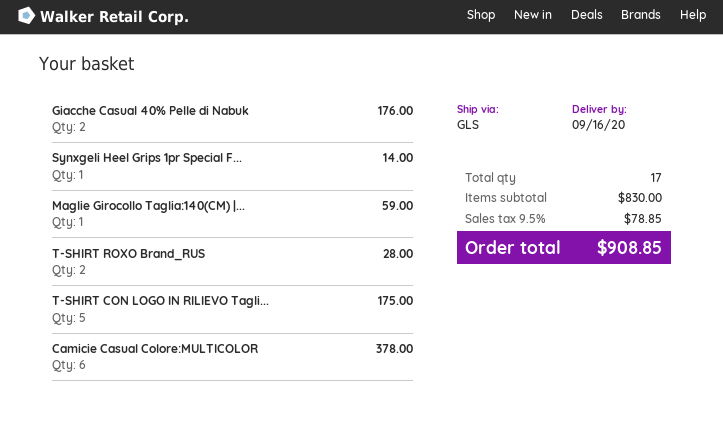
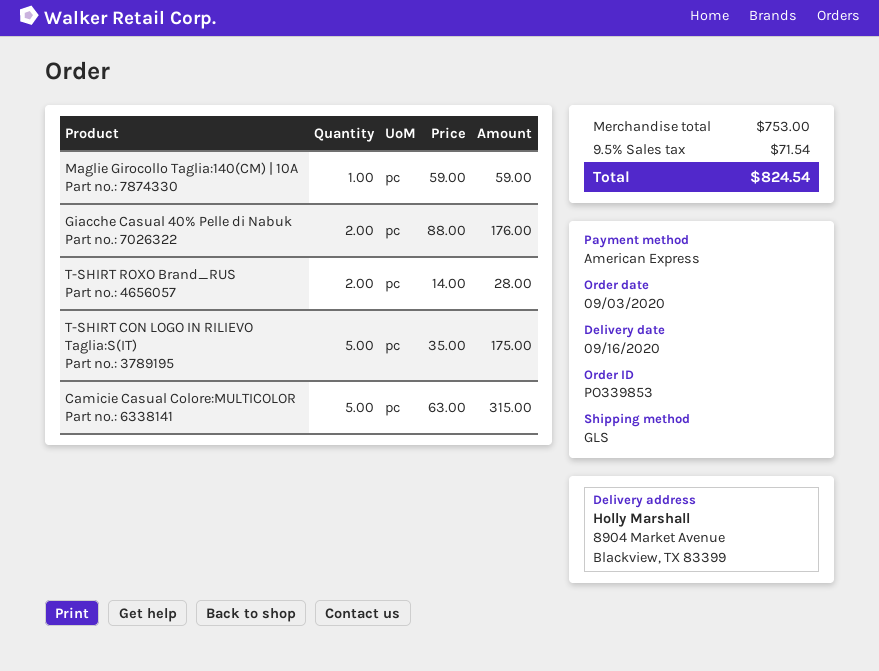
Synxgeli Heel Grips 1pr Special F...: 1 for 14.00 -> none
Camicie Casual Colore:MULTICOLOR: 6 for 378.00 -> 5 for 315.00
subtotal: 830.00 -> 753.00
tax: 9.5% = 78.85 -> 9.5% = 71.54
total: 908.85 -> 824.54

